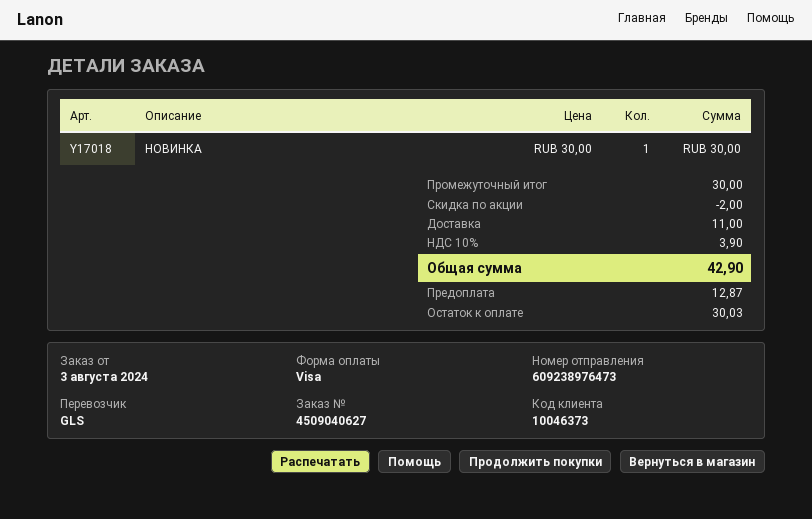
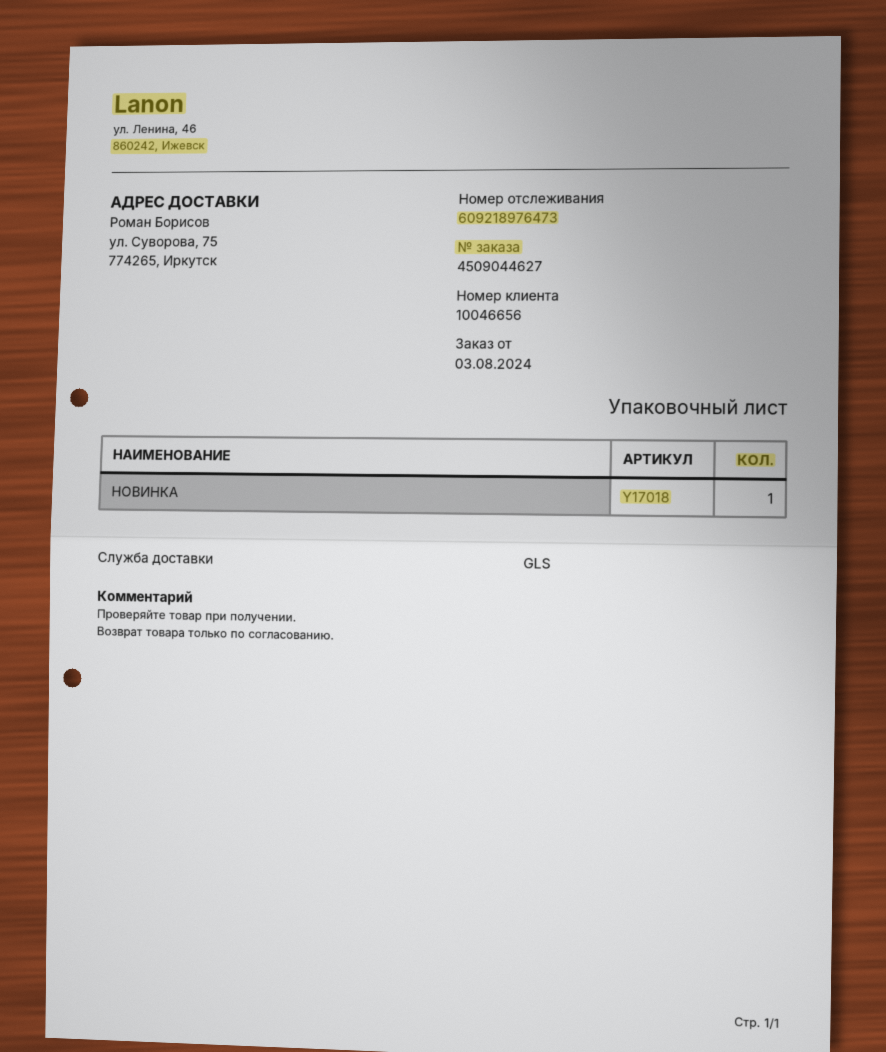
order number: 4509040627 -> 4509044627
customer number: 10046373 -> 10046656
tracking number: 609238976473 -> 609218976473

